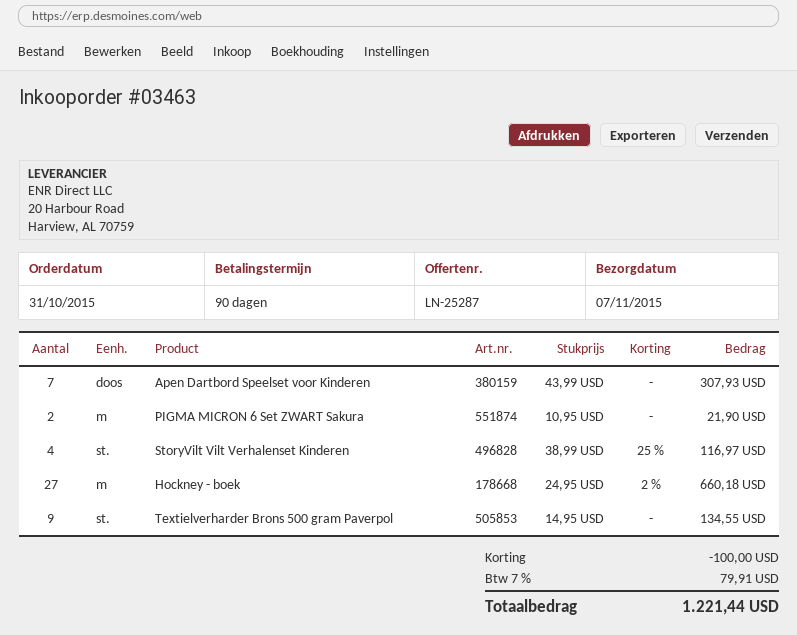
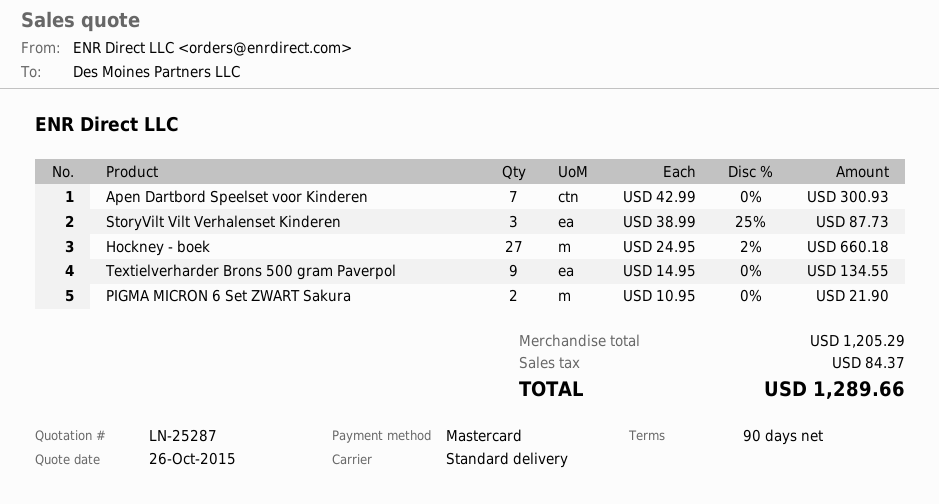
Apen Dartbord Speelset voor Kinderen: 7 x 43.99 = 307.93 -> 7 x 42.99 = 300.93
StoryVilt Vilt Verhalenset Kinderen: 4 x 38.99 - 25% = 116.97 -> 3 x 38.99 - 25% = 87.73
discount: 100.00 -> none
tax: 79.91 -> 84.37
total: 1221.44 -> 1289.66

